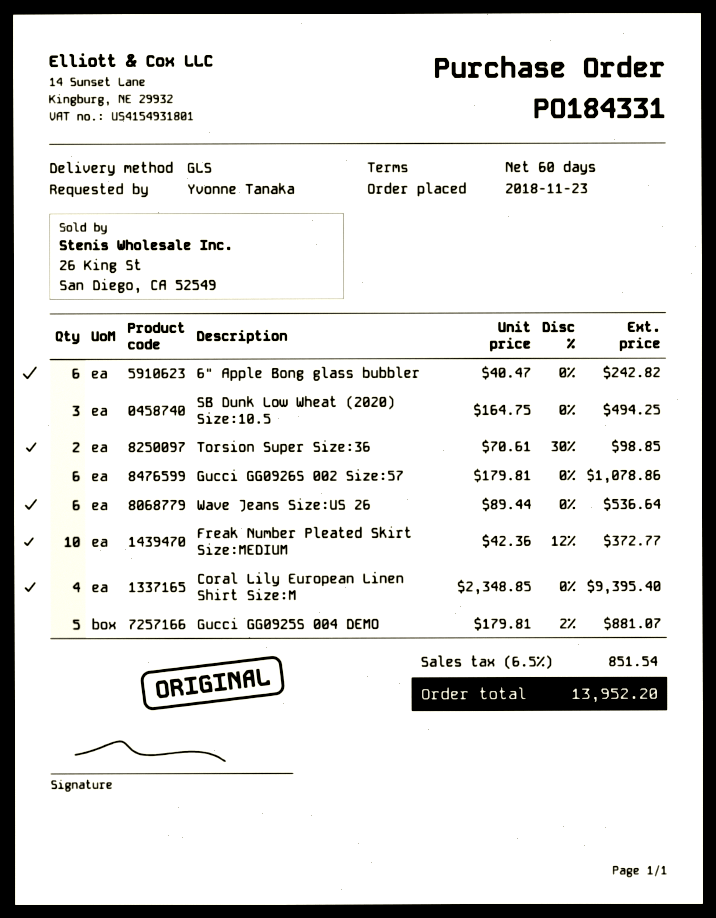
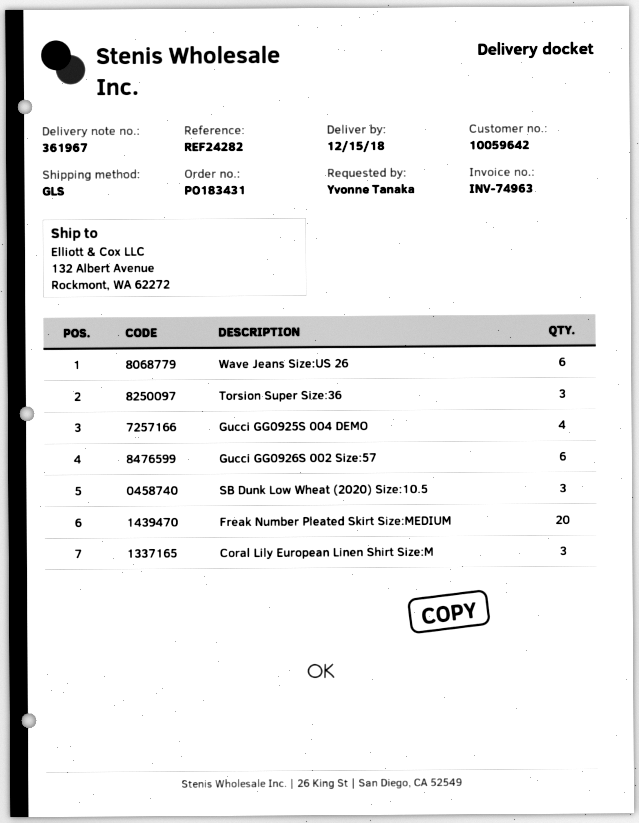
order number: PO184331 -> PO183431
6" Apple Bong glass bubbler: 6 -> none
Torsion Super Size:36: 2 -> 3
Freak Number Pleated Skirt Size:MEDIUM: 10 -> 20
Coral Lily European Linen Shirt Size:M: 4 -> 3
Gucci GG0925S 004 DEMO: 5 -> 4

